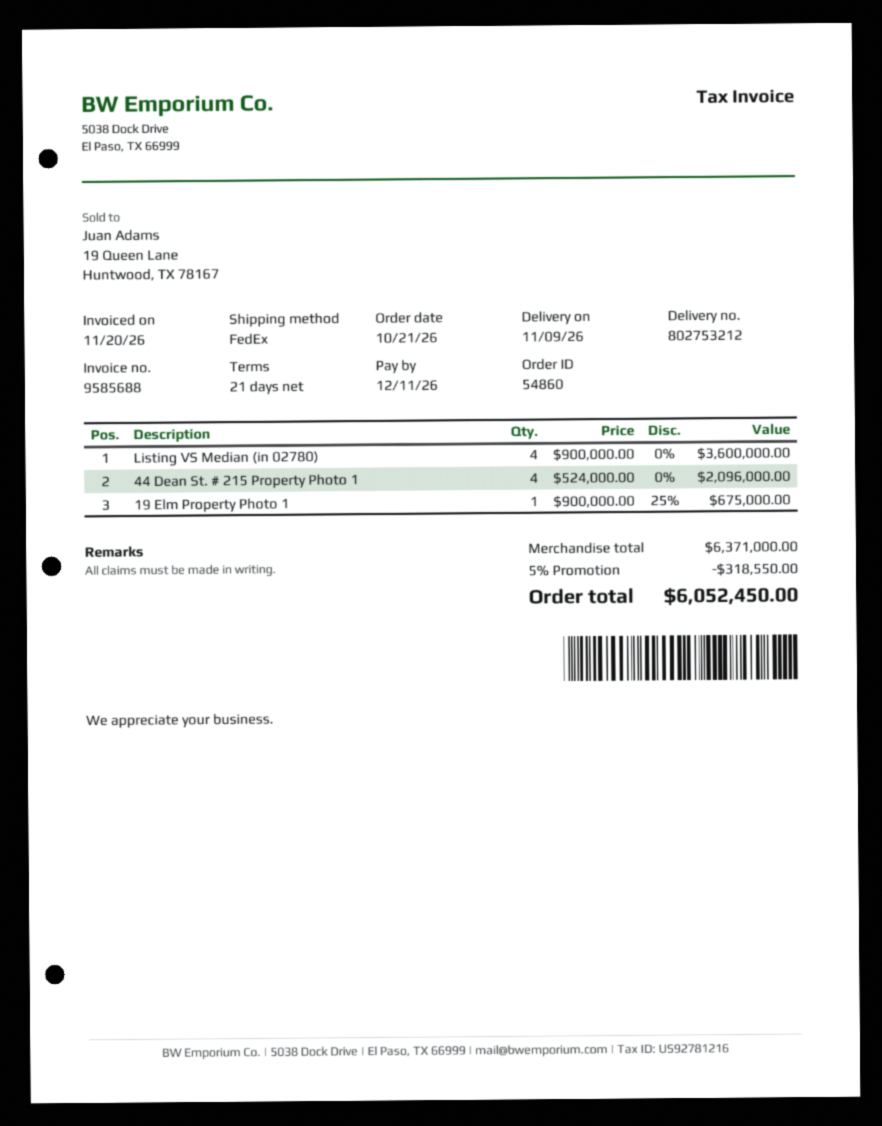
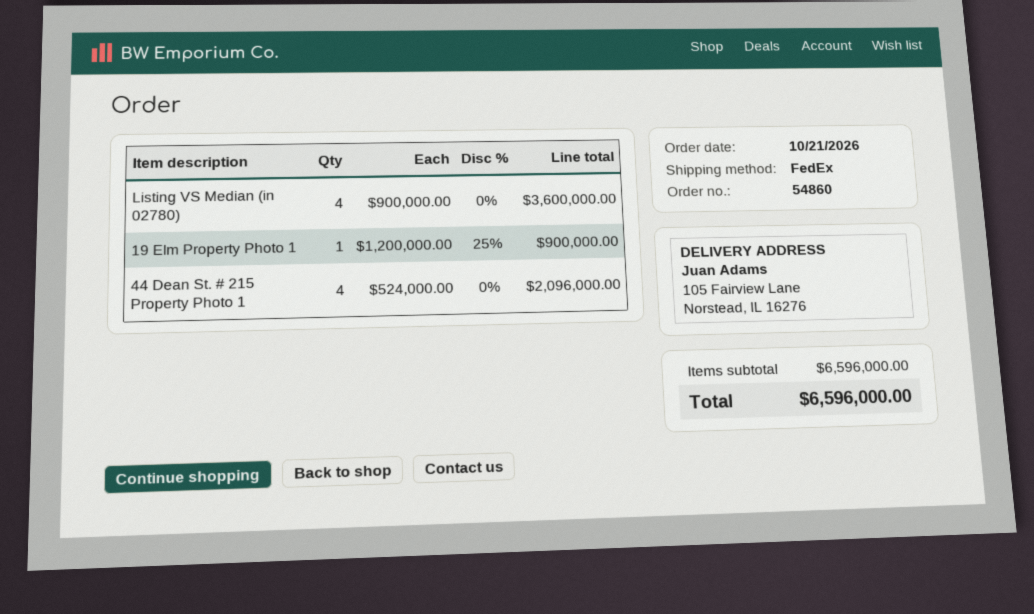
19 Elm Property Photo 1: 1 x 900000.00 - 25% = 675000.00 -> 1 x 1200000.00 - 25% = 900000.00
subtotal: 6371000.00 -> 6596000.00
discount: 5% = 318550.00 -> none
total: 6052450.00 -> 6596000.00

